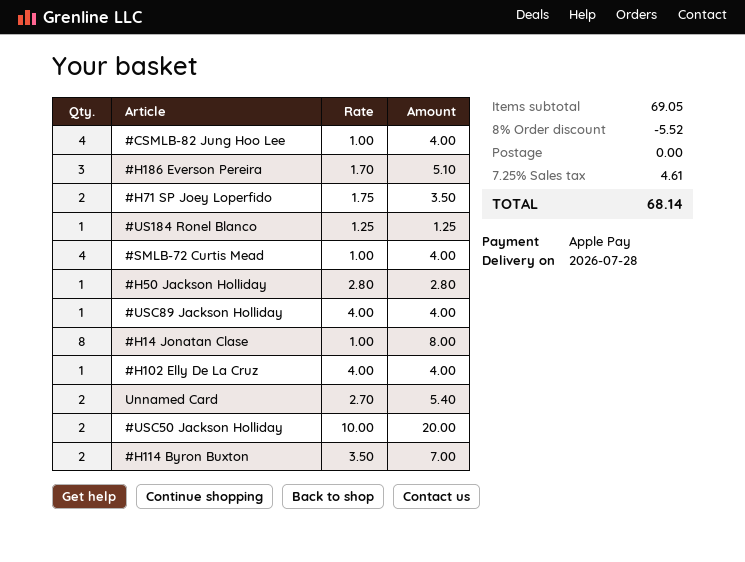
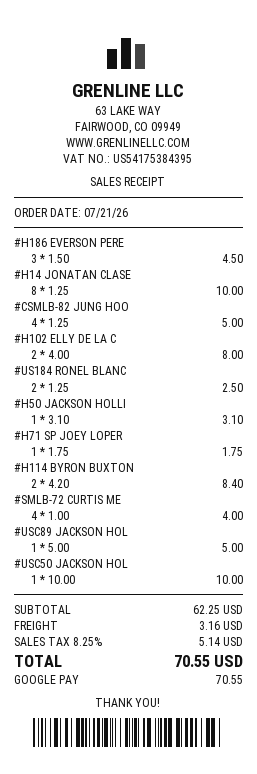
payment method: Apple Pay -> Google Pay
#CSMLB-82 Jung Hoo Lee: 4 x 1.00 = 4.00 -> 4 x 1.25 = 5.00
#H186 Everson Pereira: 3 x 1.70 = 5.10 -> 3 x 1.50 = 4.50
#H71 SP Joey Loperfido: 2 x 1.75 = 3.50 -> 1 x 1.75 = 1.75
#US184 Ronel Blanco: 1 x 1.25 = 1.25 -> 2 x 1.25 = 2.50
#H50 Jackson Holliday: 1 x 2.80 = 2.80 -> 1 x 3.10 = 3.10
#USC89 Jackson Holliday: 1 x 4.00 = 4.00 -> 1 x 5.00 = 5.00
#H14 Jonatan Clase: 8 x 1.00 = 8.00 -> 8 x 1.25 = 10.00
#H102 Elly De La Cruz: 1 x 4.00 = 4.00 -> 2 x 4.00 = 8.00
Unnamed Card: 2 x 2.70 = 5.40 -> none
#USC50 Jackson Holliday: 2 x 10.00 = 20.00 -> 1 x 10.00 = 10.00
#H114 Byron Buxton: 2 x 3.50 = 7.00 -> 2 x 4.20 = 8.40
subtotal: 69.05 -> 62.25
discount: 8% = 5.52 -> none
shipping: 0.00 -> 3.16
tax: 7.25% = 4.61 -> 8.25% = 5.14
total: 68.14 -> 70.55

